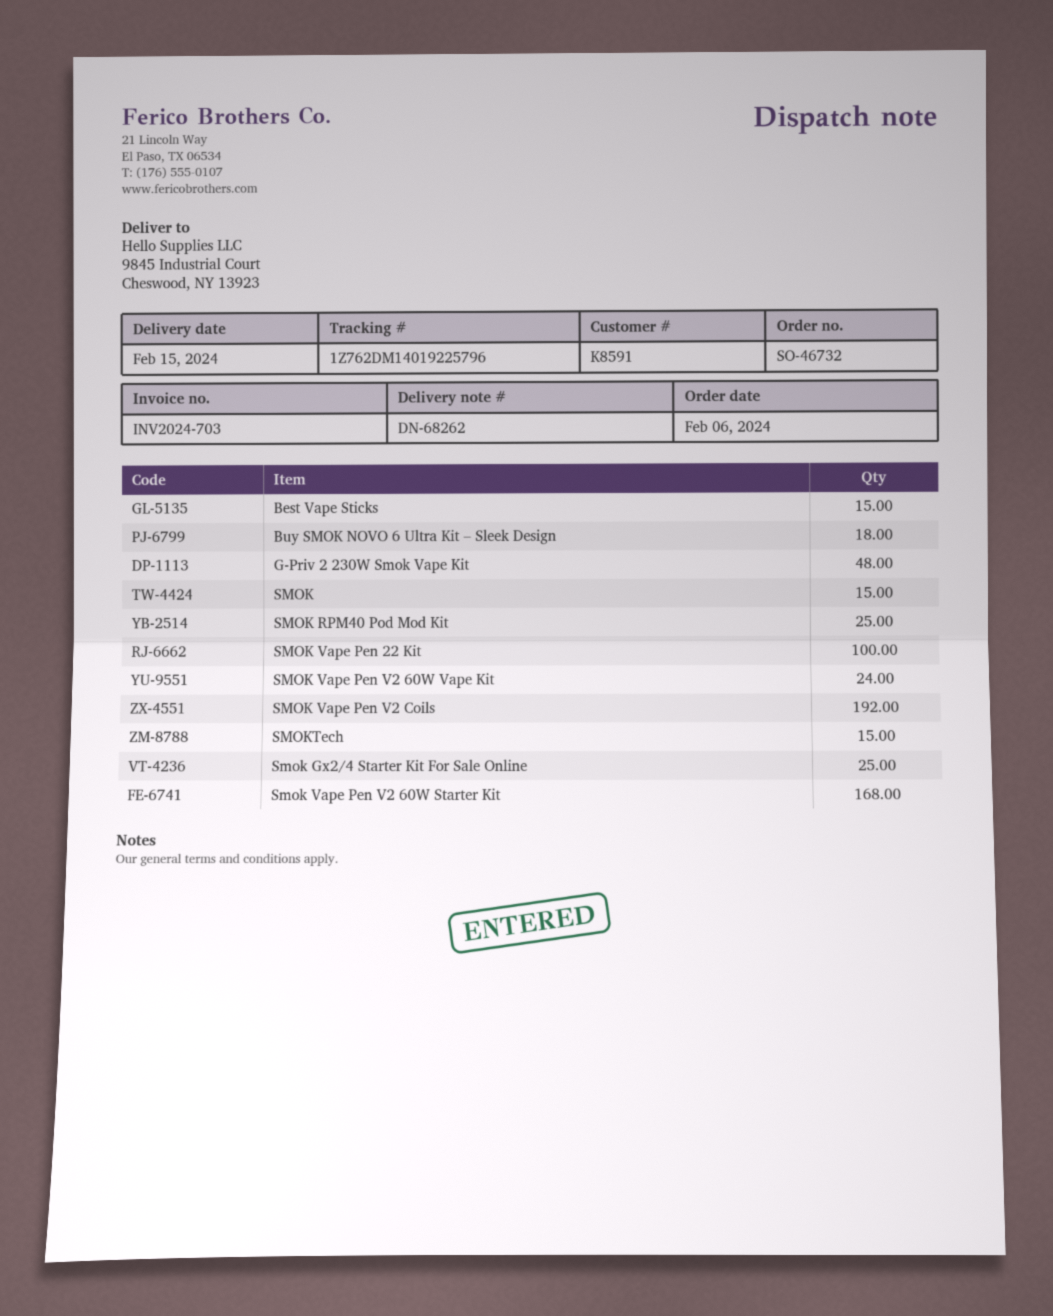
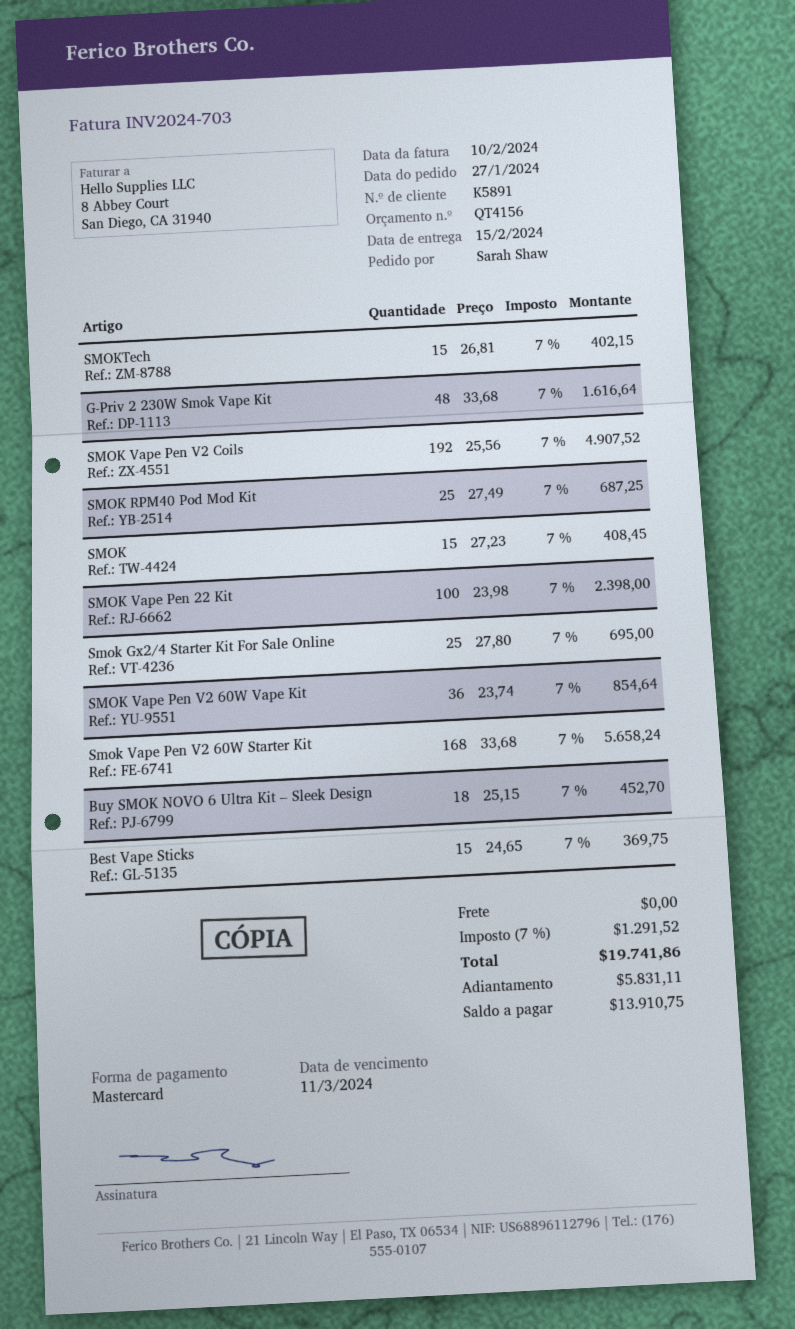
order date: 2024-02-06 -> 2024-01-27
customer number: K8591 -> K5891
SMOK Vape Pen V2 60W Vape Kit: 24 -> 36

